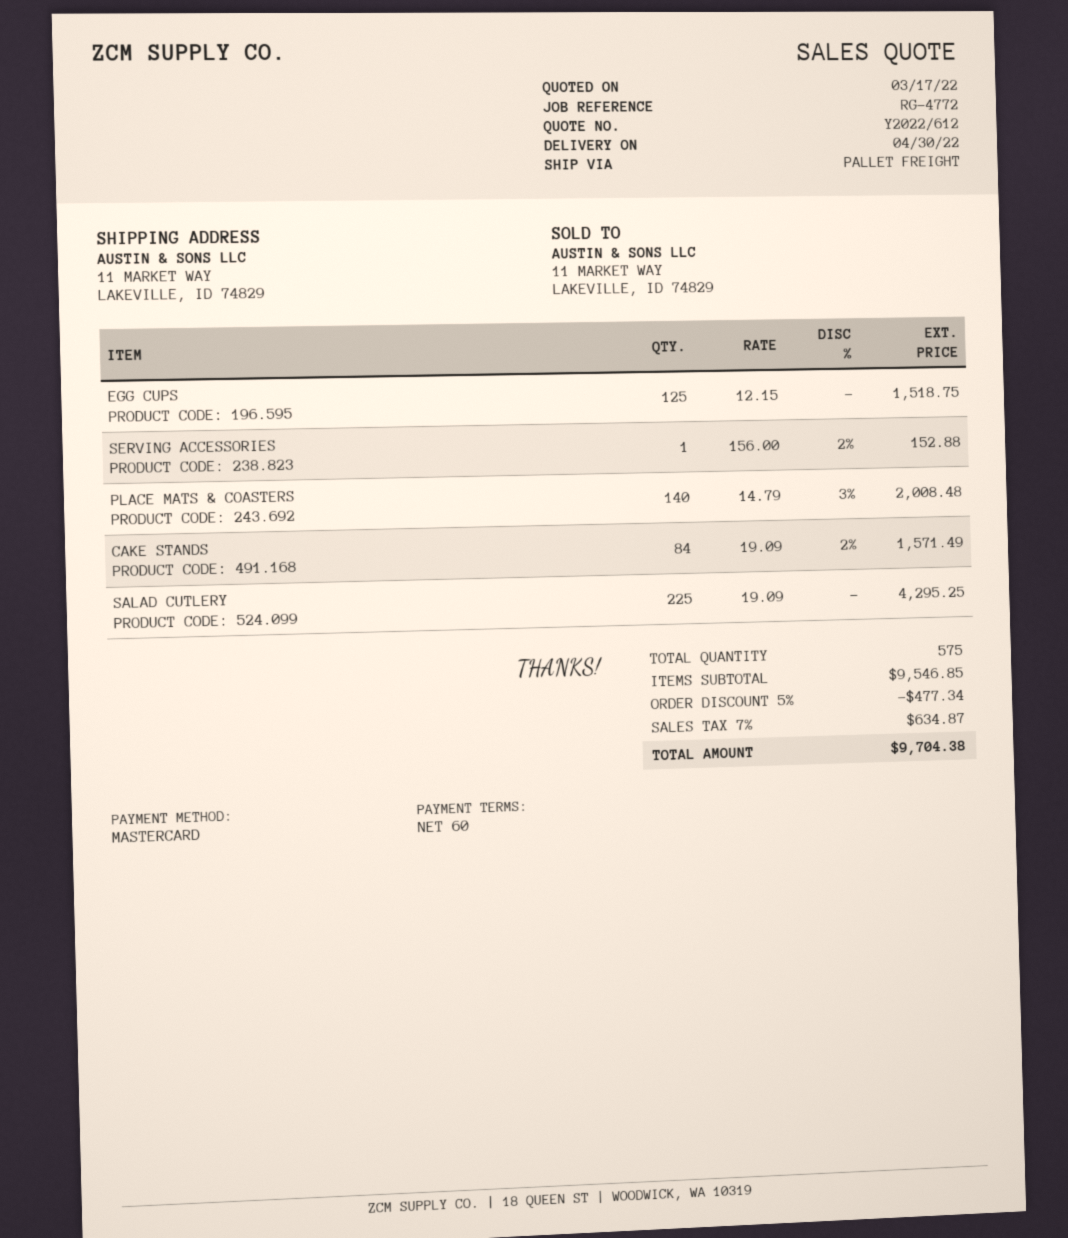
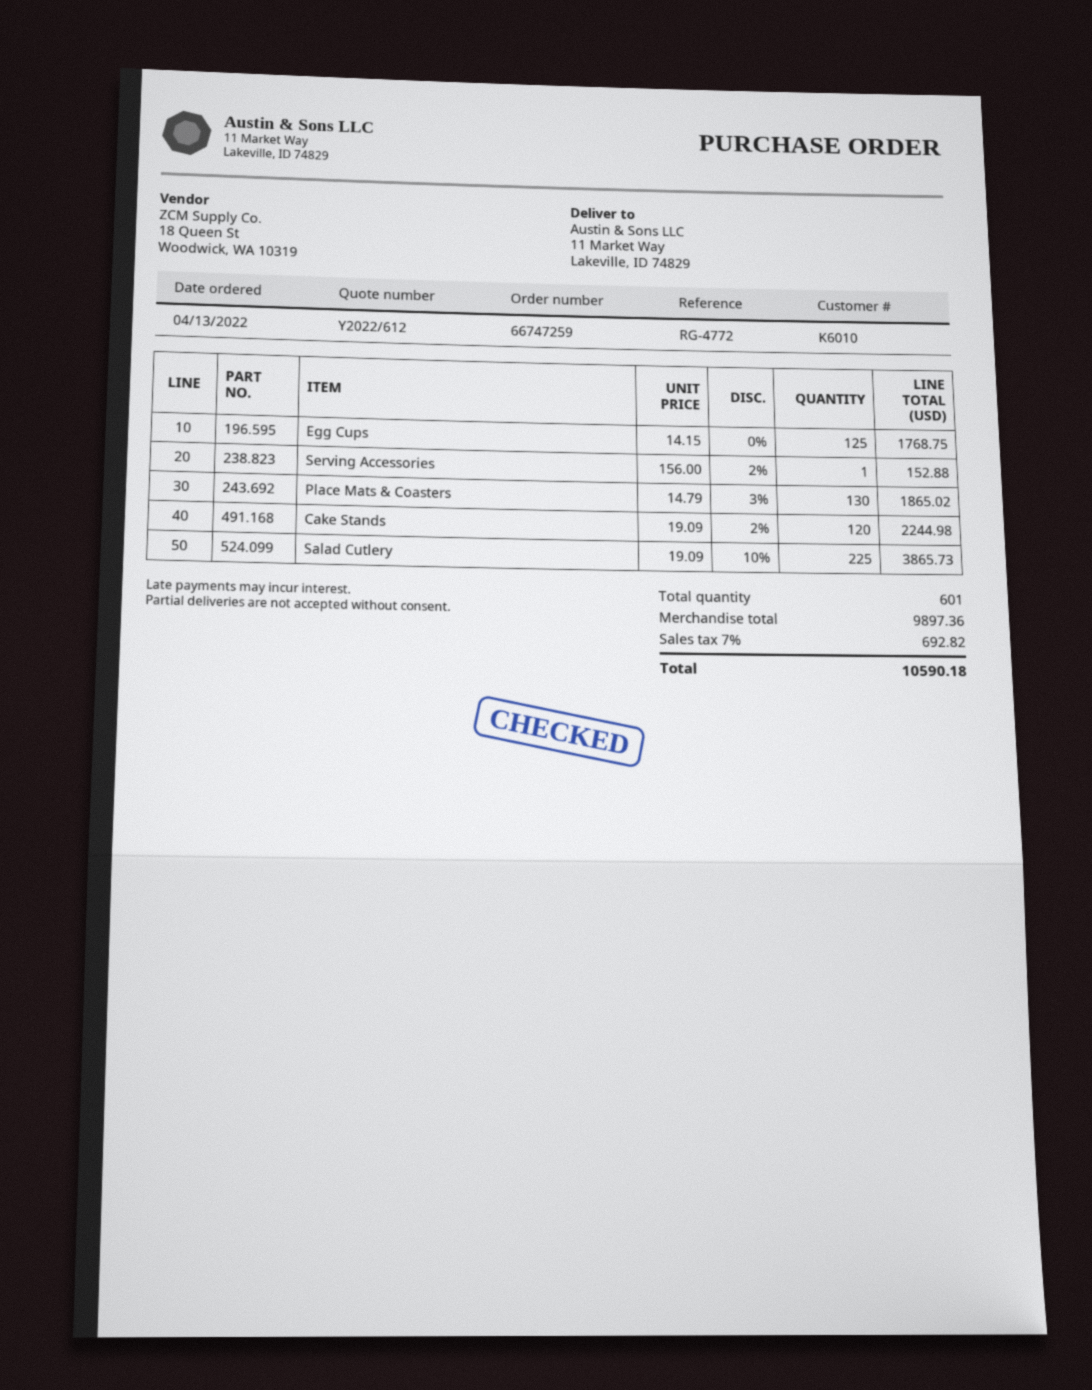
EGG CUPS: 125 x 12.15 = 1518.75 -> 125 x 14.15 = 1768.75
PLACE MATS & COASTERS: 140 x 14.79 - 3% = 2008.48 -> 130 x 14.79 - 3% = 1865.02
CAKE STANDS: 84 x 19.09 - 2% = 1571.49 -> 120 x 19.09 - 2% = 2244.98
SALAD CUTLERY: 225 x 19.09 = 4295.25 -> 225 x 19.09 - 10% = 3865.73
total quantity: 575 -> 601
subtotal: 9546.85 -> 9897.36
discount: 5% = 477.34 -> none
tax: 7% = 634.87 -> 7% = 692.82
total: 9704.38 -> 10590.18

